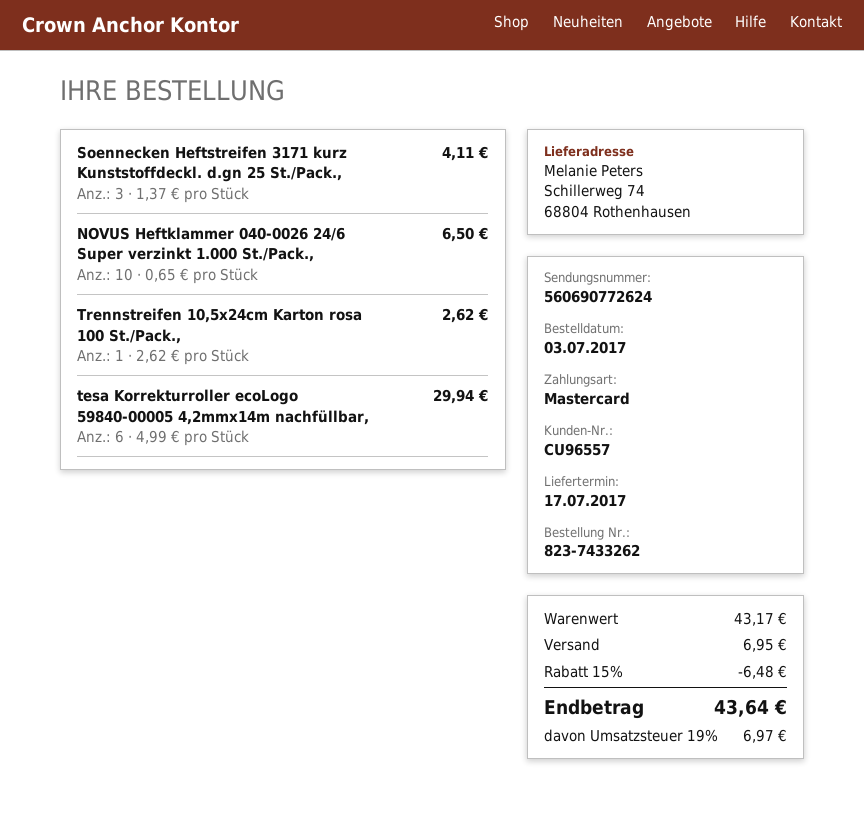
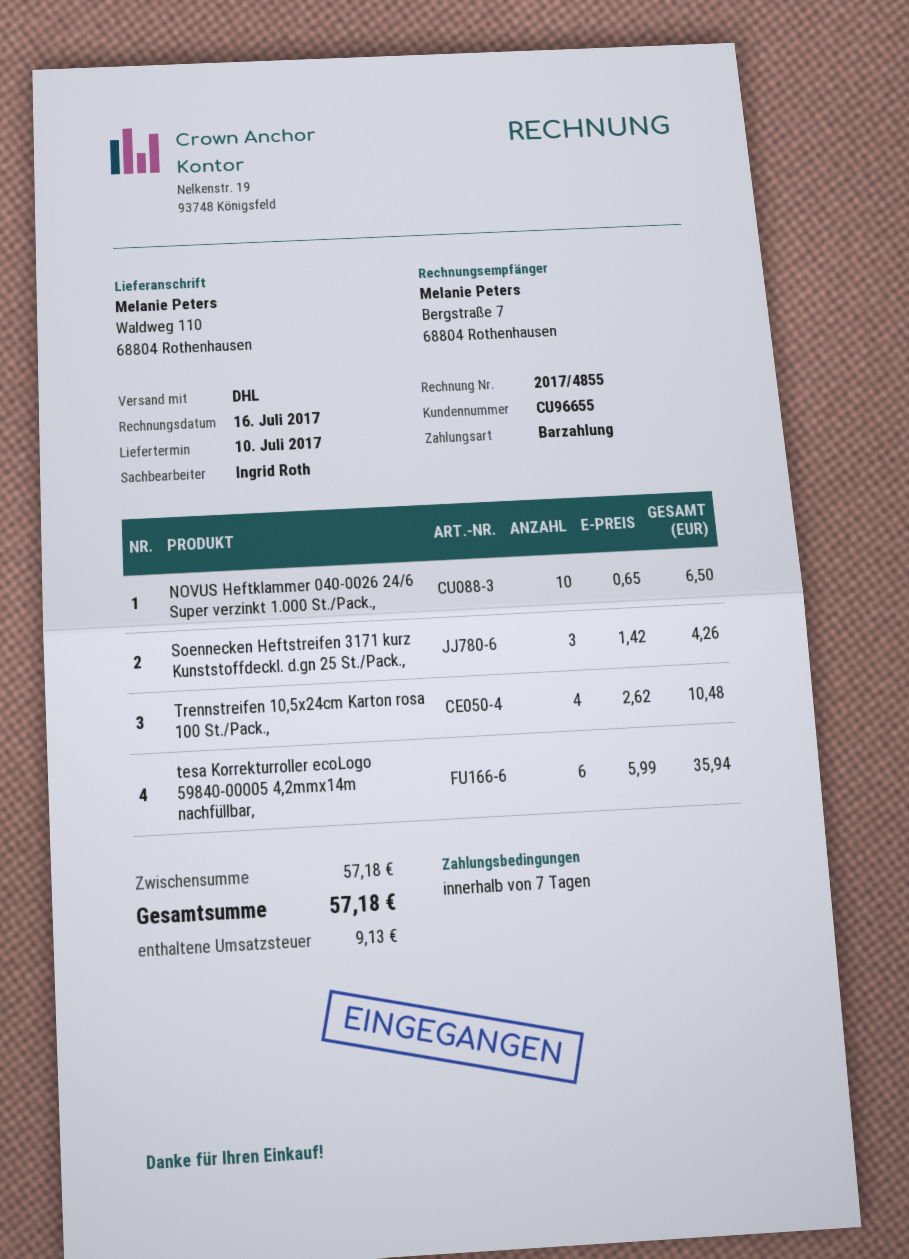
delivery date: 2017-07-17 -> 2017-07-10
customer number: CU96557 -> CU96655
payment method: Mastercard -> cash
ship to: Schillerweg 74, 68804 Rothenhausen -> Waldweg 110, 68804 Rothenhausen
Soennecken Heftstreifen 3171 kurz Kunststoffdeckl. d.gn 25 St./Pack.,: 3 x 1.37 = 4.11 -> 3 x 1.42 = 4.26
Trennstreifen 10,5x24cm Karton rosa 100 St./Pack.,: 1 x 2.62 = 2.62 -> 4 x 2.62 = 10.48
tesa Korrekturroller ecoLogo 59840-00005 4,2mmx14m nachfüllbar,: 6 x 4.99 = 29.94 -> 6 x 5.99 = 35.94
subtotal: 43.17 -> 57.18
discount: 15% = 6.48 -> none
shipping: 6.95 -> none
tax: 6.97 -> 9.13
total: 43.64 -> 57.18

